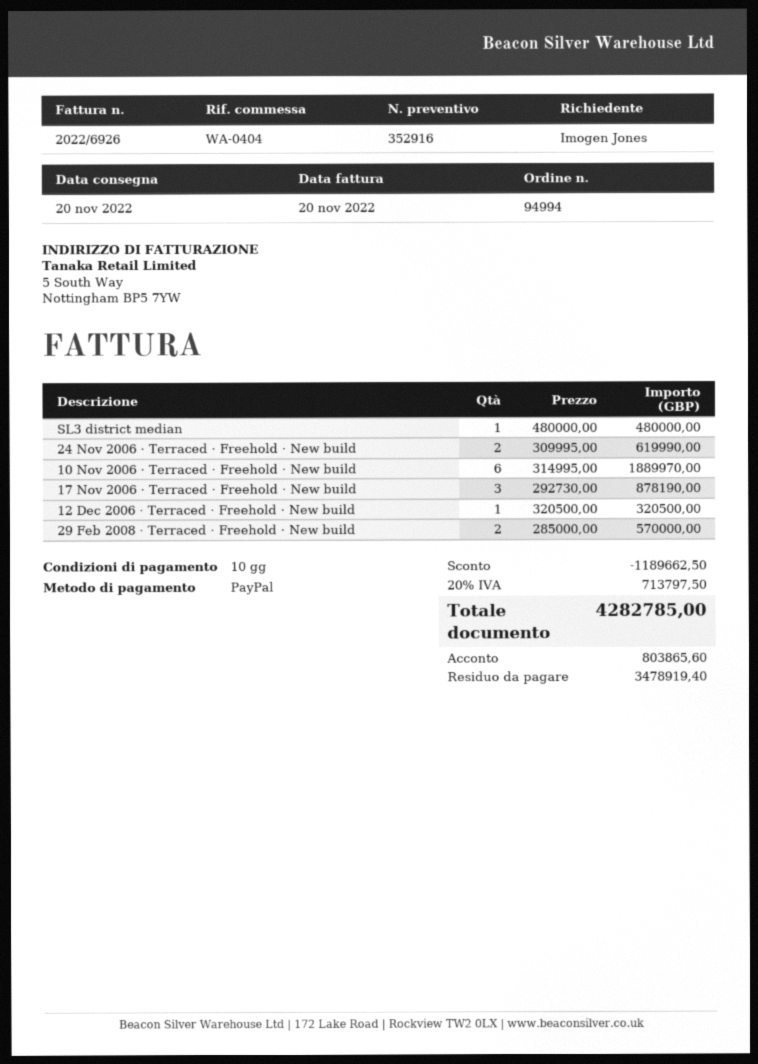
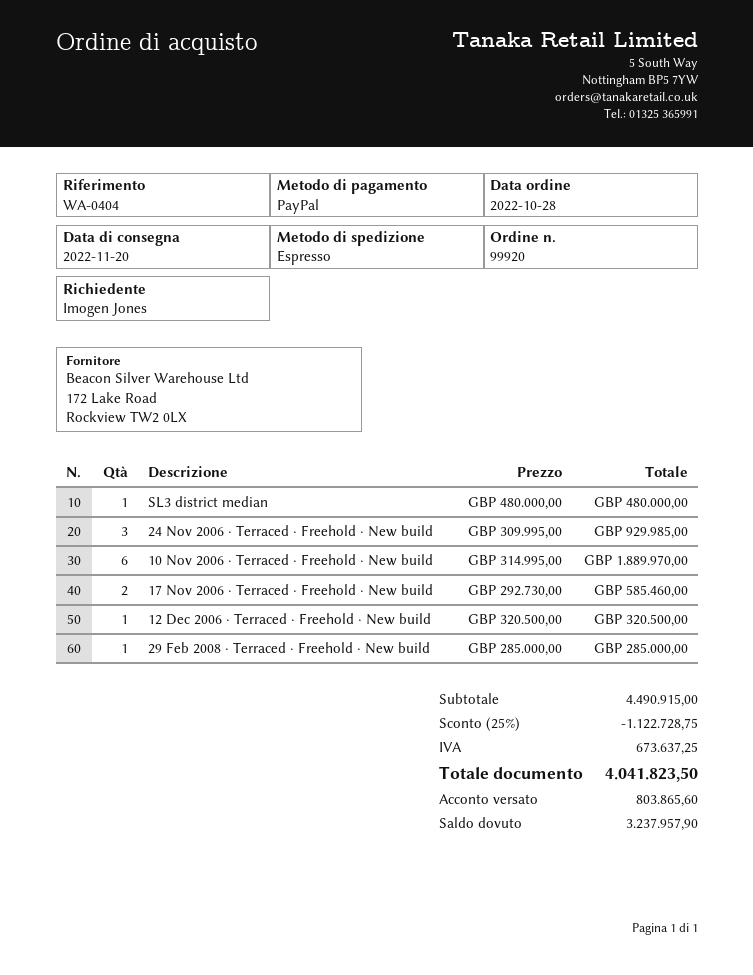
order number: 94994 -> 99920
24 Nov 2006 · Terraced · Freehold · New build: 2 x 309995.00 = 619990.00 -> 3 x 309995.00 = 929985.00
17 Nov 2006 · Terraced · Freehold · New build: 3 x 292730.00 = 878190.00 -> 2 x 292730.00 = 585460.00
29 Feb 2008 · Terraced · Freehold · New build: 2 x 285000.00 = 570000.00 -> 1 x 285000.00 = 285000.00
discount: 1189662.50 -> 1122728.75
tax: 713797.50 -> 673637.25
total: 4282785.00 -> 4041823.50
balance: 3478919.40 -> 3237957.90

